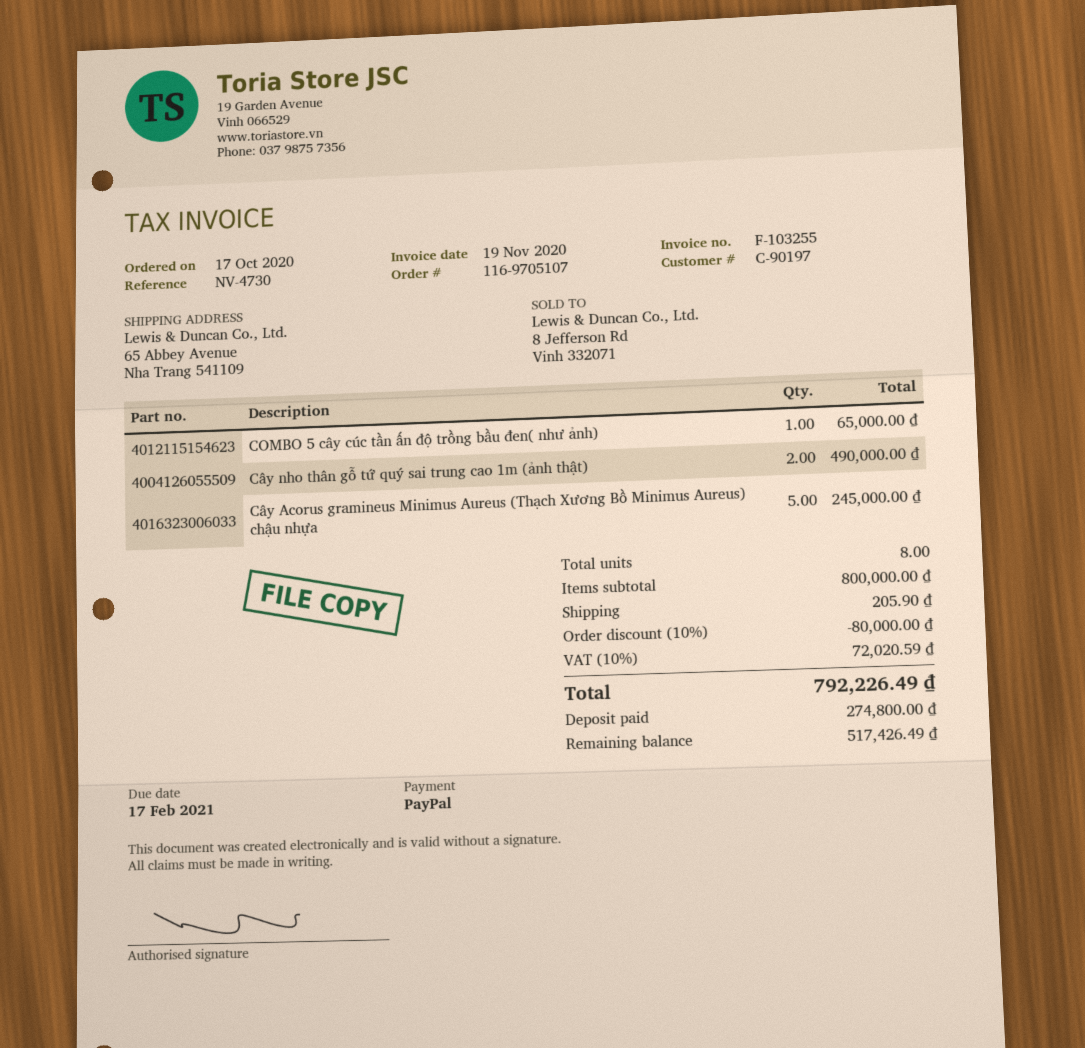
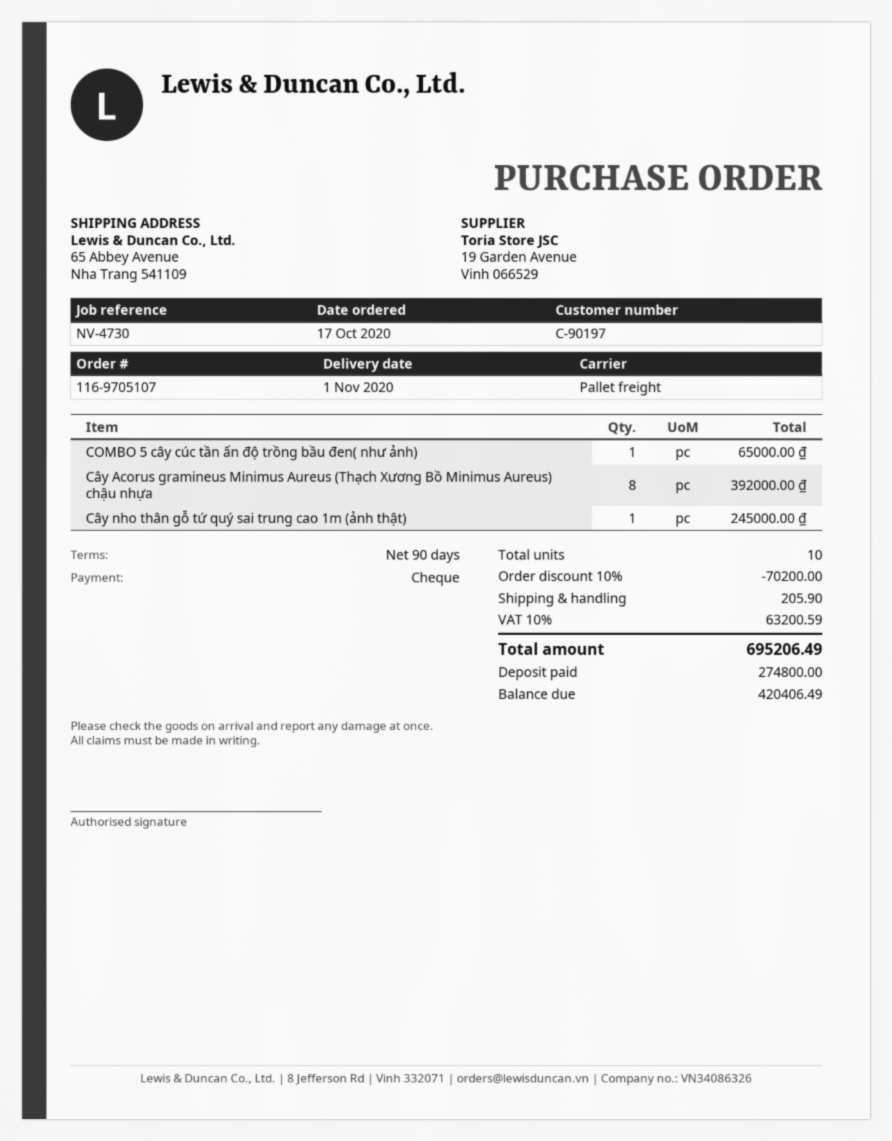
payment method: PayPal -> cheque
Cây nho thân gỗ tứ quý sai trung cao 1m (ảnh thật): 2 for 490000.00 -> 1 for 245000.00
Cây Acorus gramineus Minimus Aureus (Thạch Xương Bồ Minimus Aureus) chậu nhựa: 5 for 245000.00 -> 8 for 392000.00
total quantity: 8 -> 10
discount: 10% = 80000.00 -> 10% = 70200.00
tax: 10% = 72020.59 -> 10% = 63200.59
total: 792226.49 -> 695206.49
balance: 517426.49 -> 420406.49

